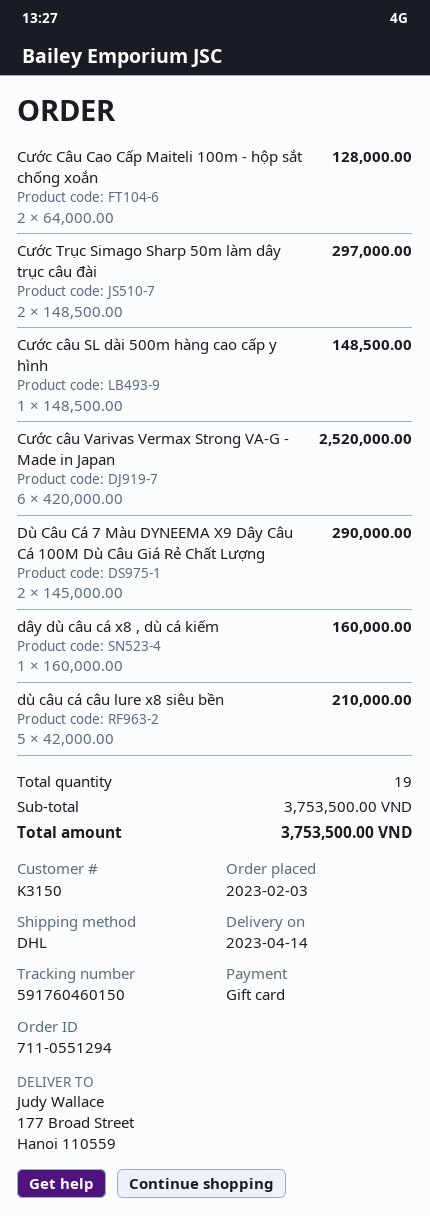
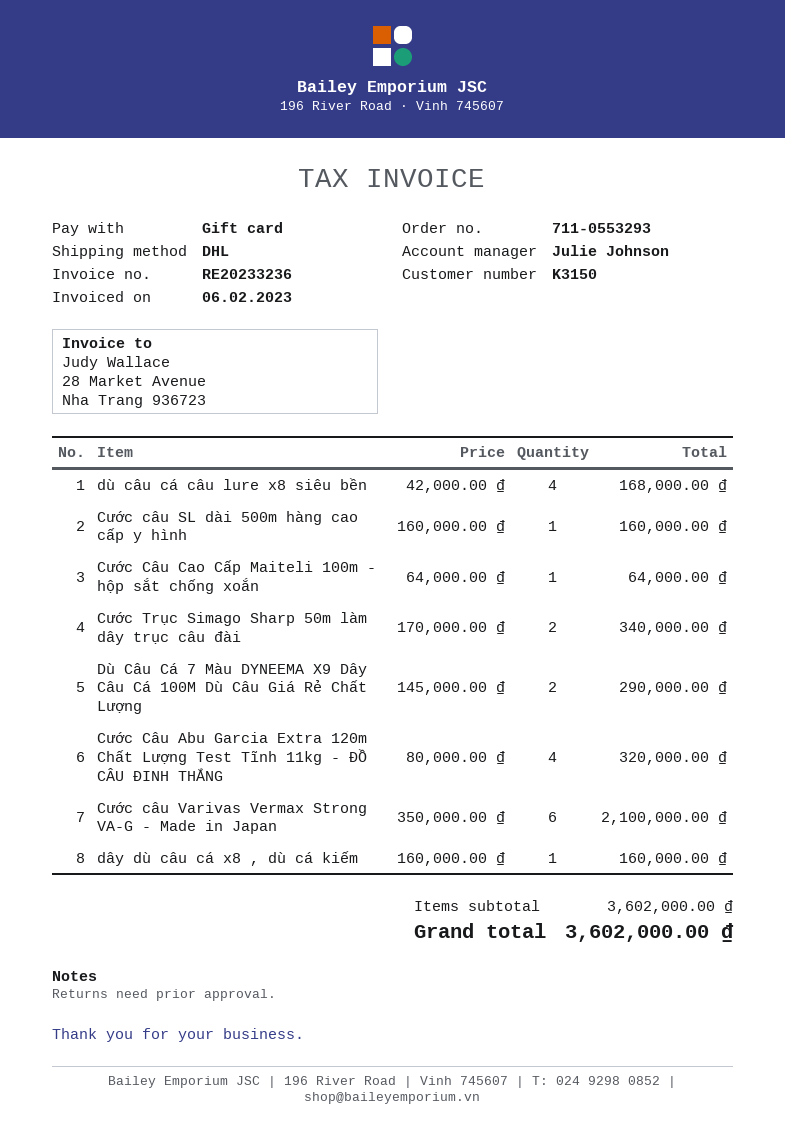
order number: 711-0551294 -> 711-0553293
Cước Câu Cao Cấp Maiteli 100m - hộp sắt chống xoắn: 2 x 64000.00 = 128000.00 -> 1 x 64000.00 = 64000.00
Cước Trục Simago Sharp 50m làm dây trục câu đài: 2 x 148500.00 = 297000.00 -> 2 x 170000.00 = 340000.00
Cước câu SL dài 500m hàng cao cấp y hình: 1 x 148500.00 = 148500.00 -> 1 x 160000.00 = 160000.00
Cước câu Varivas Vermax Strong VA-G - Made in Japan: 6 x 420000.00 = 2520000.00 -> 6 x 350000.00 = 2100000.00
dù câu cá câu lure x8 siêu bền: 5 x 42000.00 = 210000.00 -> 4 x 42000.00 = 168000.00
Cước Câu Abu Garcia Extra 120m Chất Lượng Test Tĩnh 11kg - ĐỒ CÂU ĐINH THẮNG: none -> 4 x 80000.00 = 320000.00
subtotal: 3753500.00 -> 3602000.00
total: 3753500.00 -> 3602000.00

